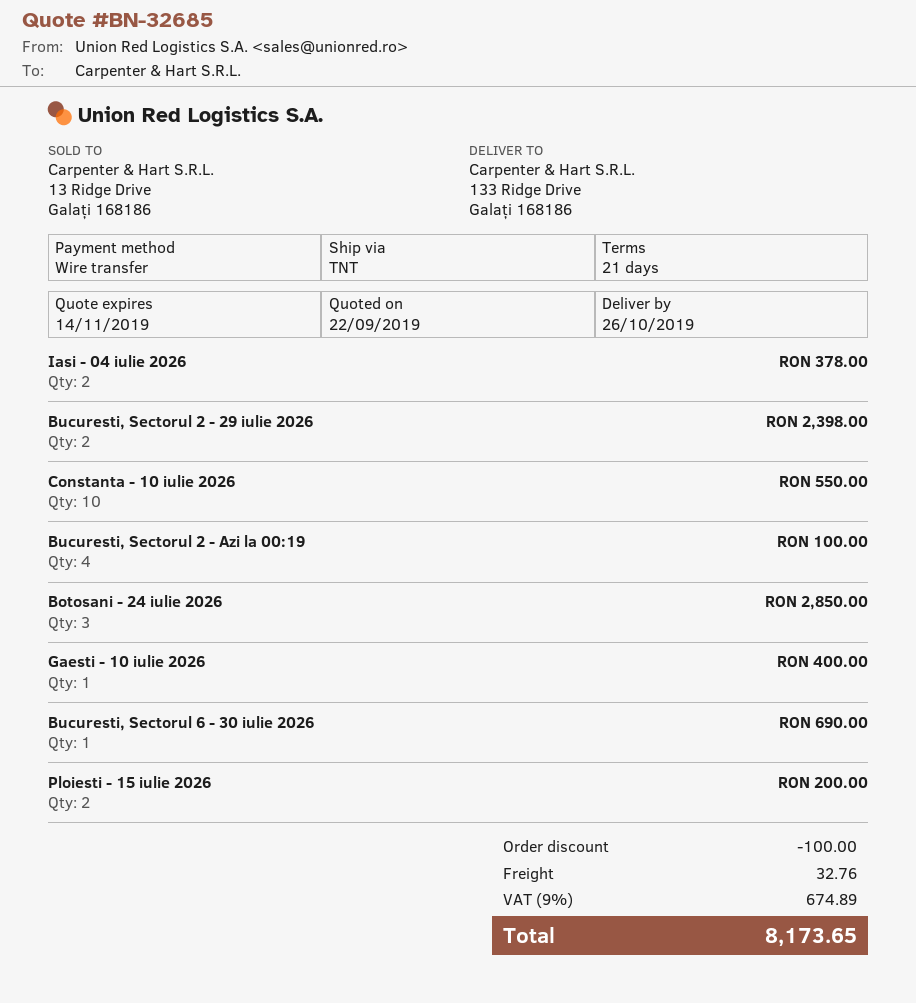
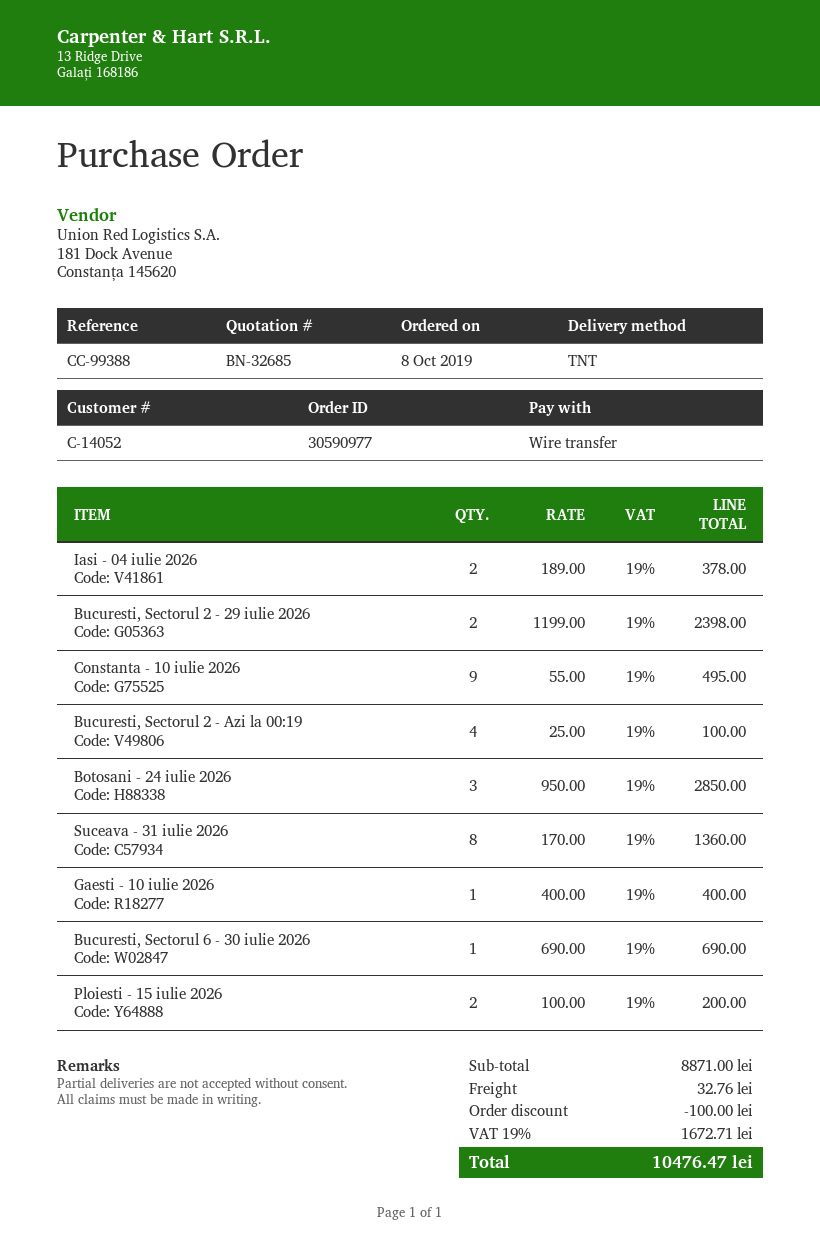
Constanta - 10 iulie 2026: 10 for 550.00 -> 9 for 495.00
Suceava - 31 iulie 2026: none -> 8 for 1360.00
tax: 9% = 674.89 -> 19% = 1672.71
total: 8173.65 -> 10476.47

